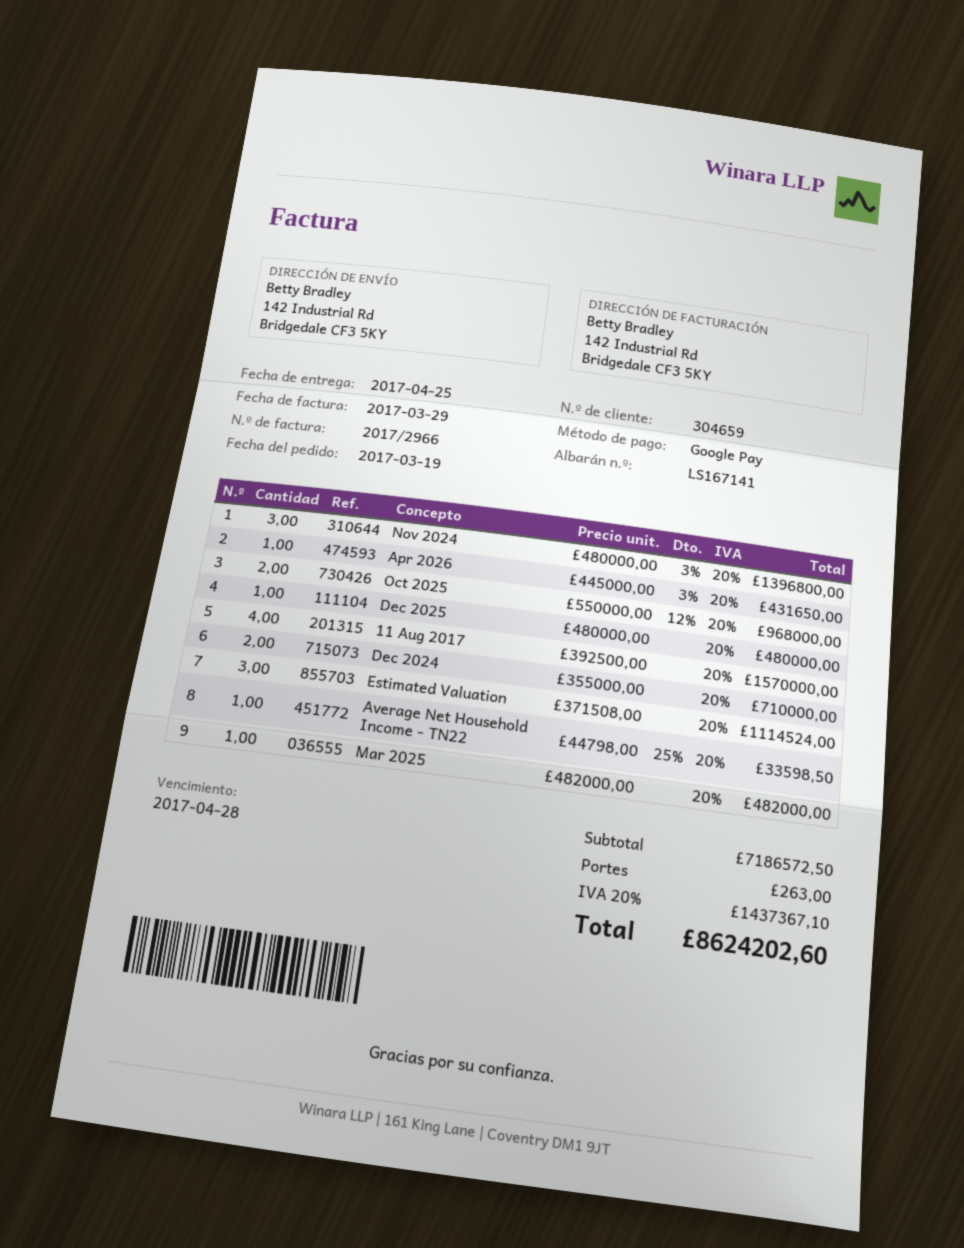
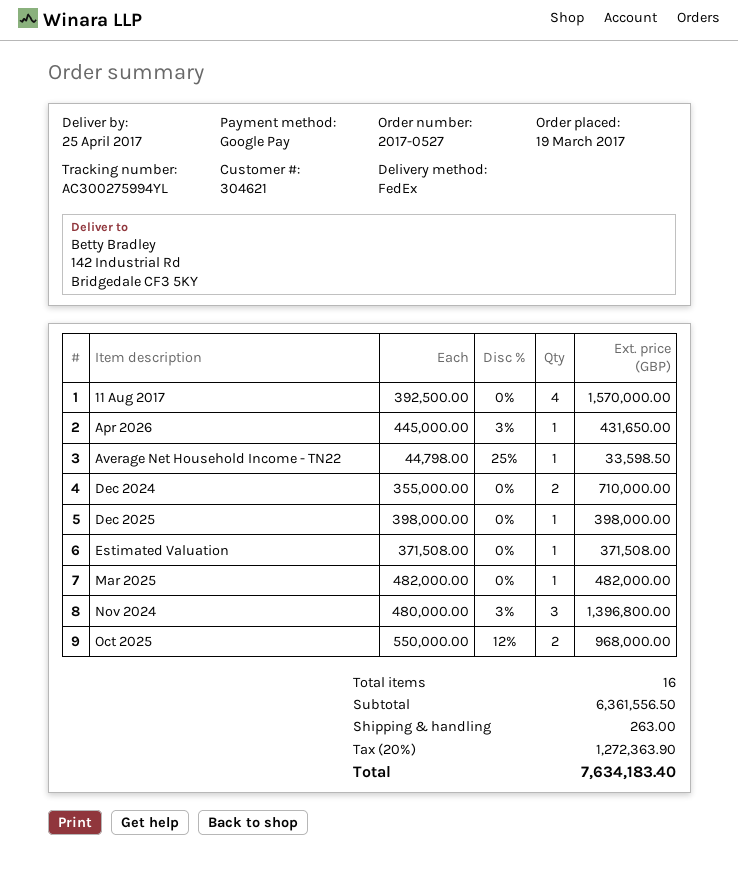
customer number: 304659 -> 304621
Dec 2025: 1 x 480000.00 = 480000.00 -> 1 x 398000.00 = 398000.00
Estimated Valuation: 3 x 371508.00 = 1114524.00 -> 1 x 371508.00 = 371508.00
subtotal: 7186572.50 -> 6361556.50
tax: 20% = 1437367.10 -> 20% = 1272363.90
total: 8624202.60 -> 7634183.40

